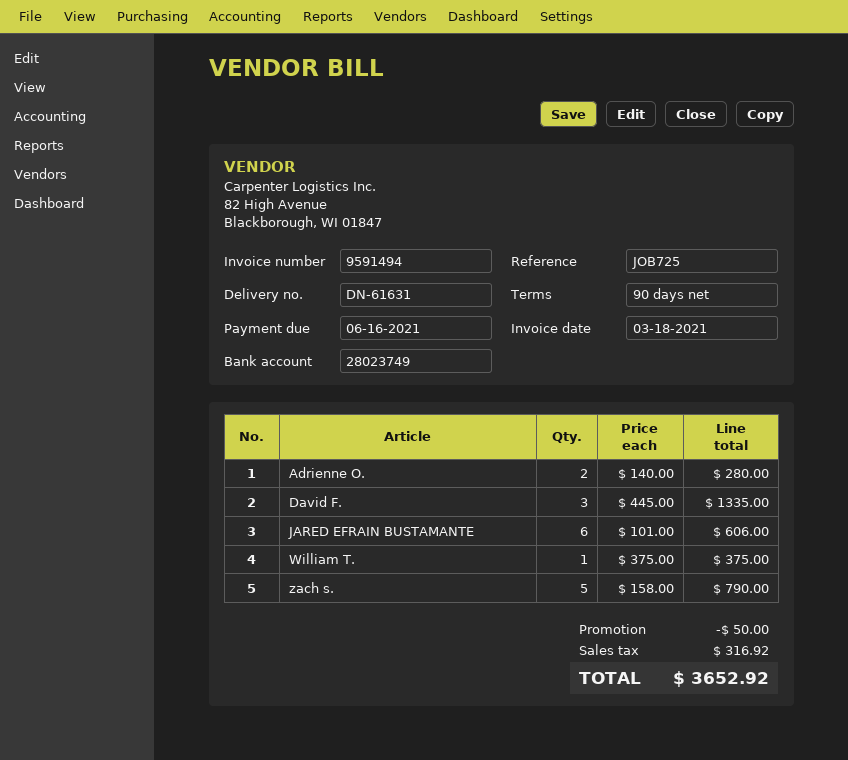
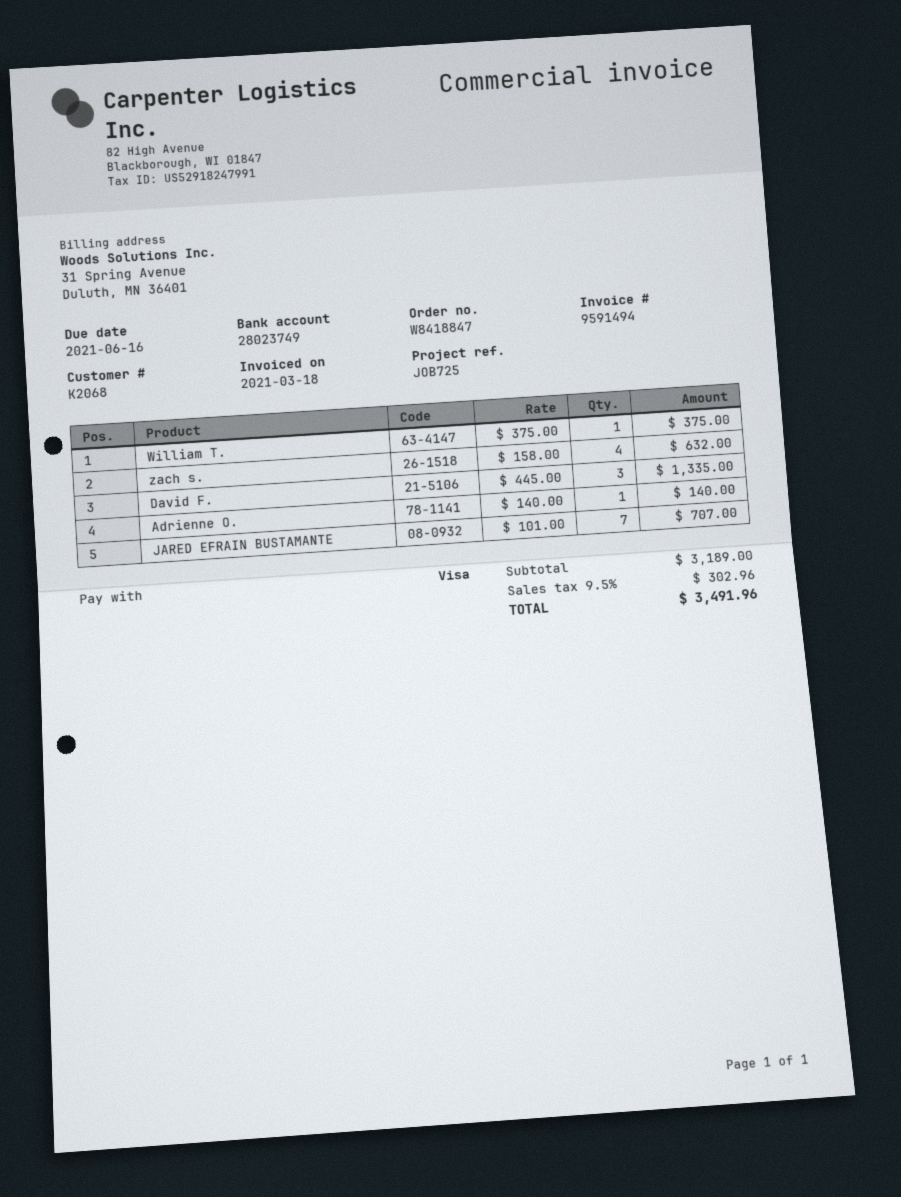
Adrienne O.: 2 x 140.00 = 280.00 -> 1 x 140.00 = 140.00
JARED EFRAIN BUSTAMANTE: 6 x 101.00 = 606.00 -> 7 x 101.00 = 707.00
zach s.: 5 x 158.00 = 790.00 -> 4 x 158.00 = 632.00
discount: 50.00 -> none
tax: 316.92 -> 302.96
total: 3652.92 -> 3491.96

